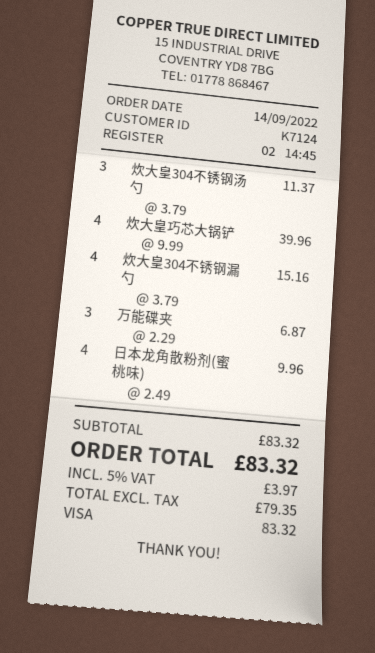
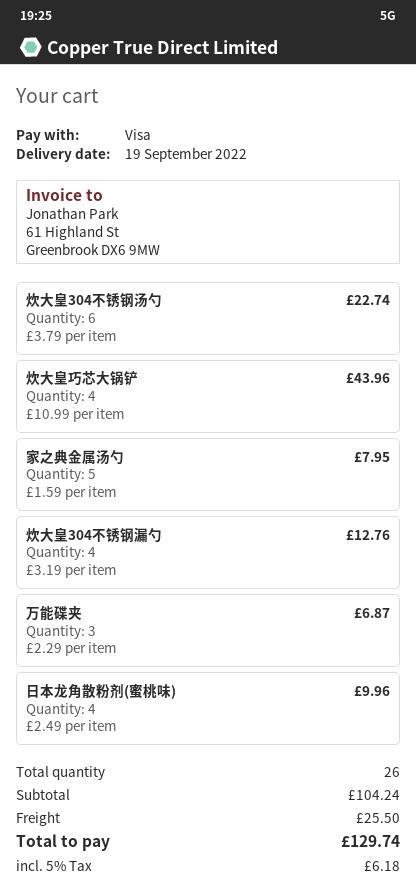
炊大皇304不锈钢汤勺: 3 x 3.79 = 11.37 -> 6 x 3.79 = 22.74
炊大皇巧芯大锅铲: 4 x 9.99 = 39.96 -> 4 x 10.99 = 43.96
炊大皇304不锈钢漏勺: 4 x 3.79 = 15.16 -> 4 x 3.19 = 12.76
家之典金属汤勺: none -> 5 x 1.59 = 7.95
subtotal: 83.32 -> 104.24
shipping: none -> 25.50
tax: 5% = 3.97 -> 5% = 6.18
total: 83.32 -> 129.74

